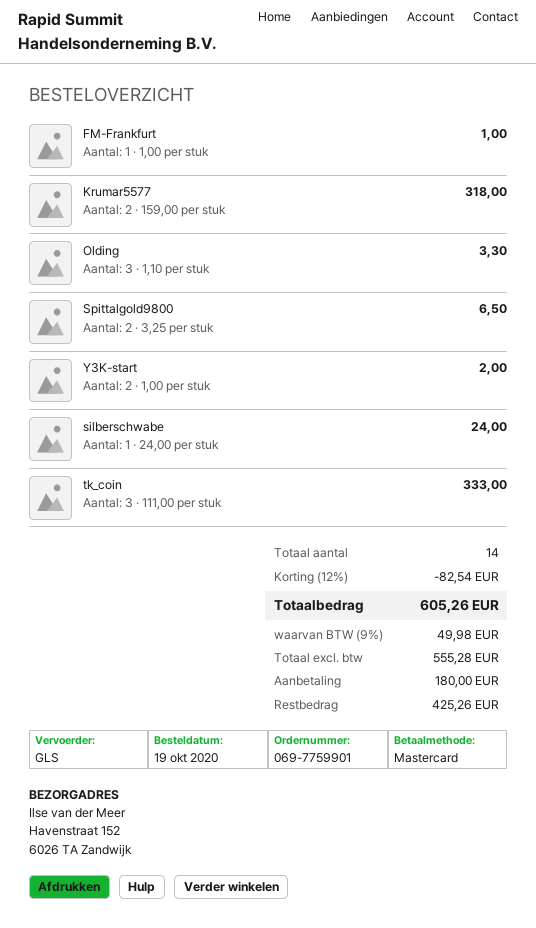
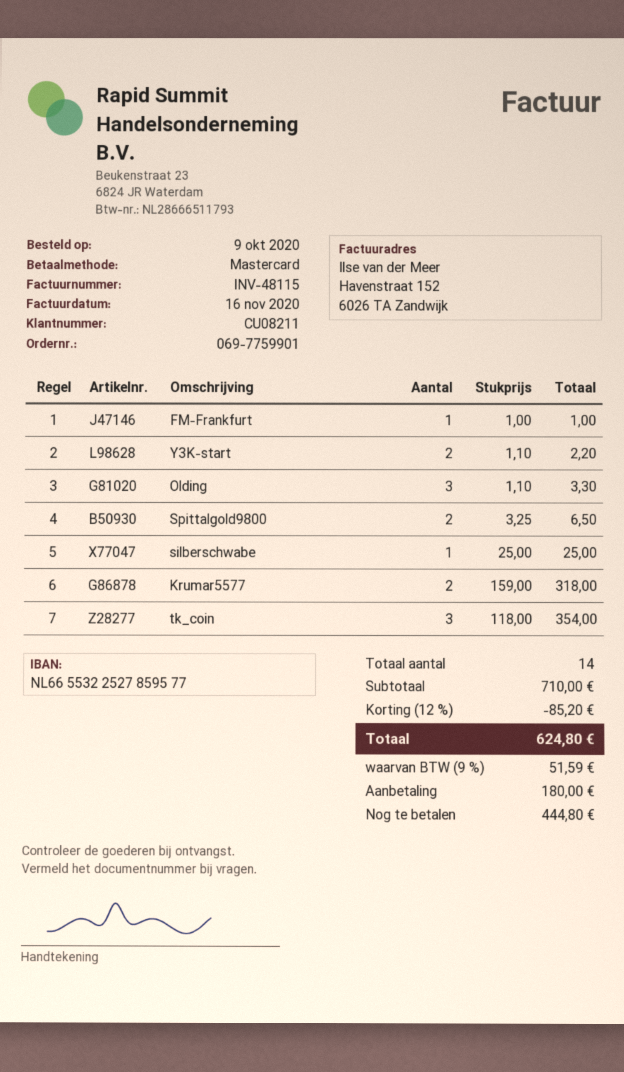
order date: 2020-10-19 -> 2020-10-09
Y3K-start: 2 x 1.00 = 2.00 -> 2 x 1.10 = 2.20
silberschwabe: 1 x 24.00 = 24.00 -> 1 x 25.00 = 25.00
tk_coin: 3 x 111.00 = 333.00 -> 3 x 118.00 = 354.00
discount: 12% = 82.54 -> 12% = 85.20
tax: 9% = 49.98 -> 9% = 51.59
total: 605.26 -> 624.80
balance: 425.26 -> 444.80

